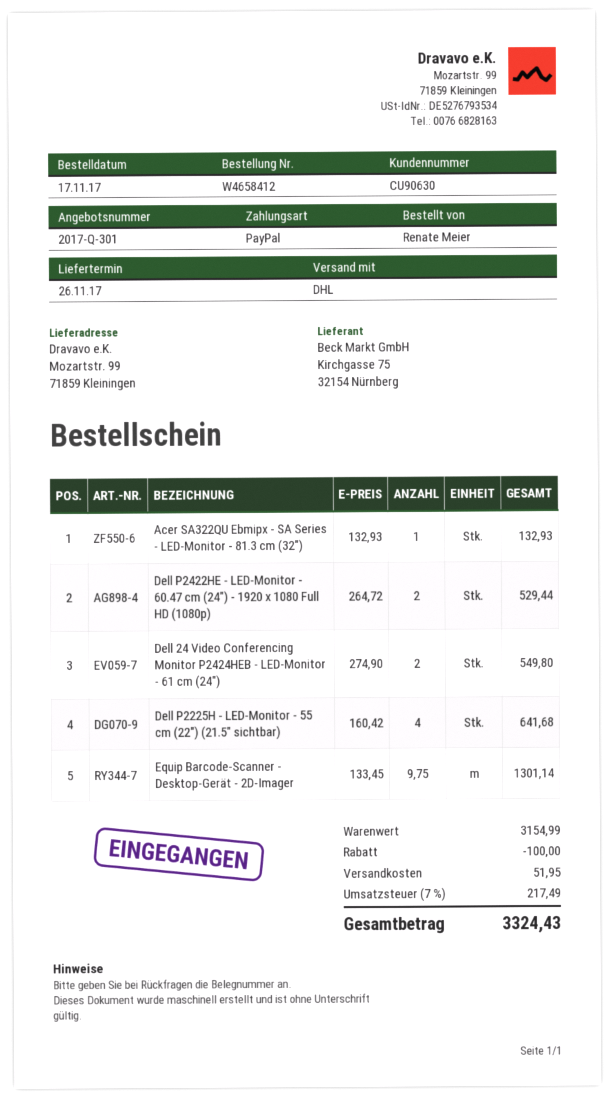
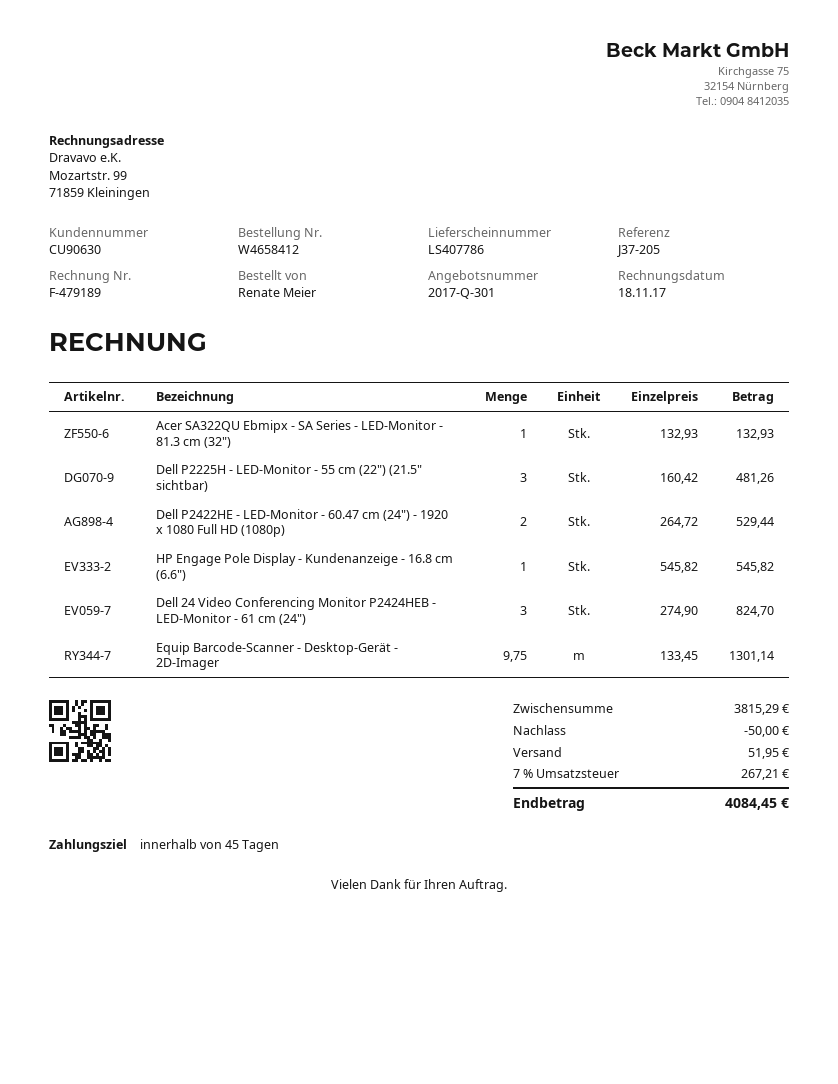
Dell 24 Video Conferencing Monitor P2424HEB - LED-Monitor - 61 cm (24"): 2 x 274.90 = 549.80 -> 3 x 274.90 = 824.70
Dell P2225H - LED-Monitor - 55 cm (22") (21.5" sichtbar): 4 x 160.42 = 641.68 -> 3 x 160.42 = 481.26
HP Engage Pole Display - Kundenanzeige - 16.8 cm (6.6"): none -> 1 x 545.82 = 545.82
subtotal: 3154.99 -> 3815.29
discount: 100.00 -> 50.00
tax: 7% = 217.49 -> 7% = 267.21
total: 3324.43 -> 4084.45

